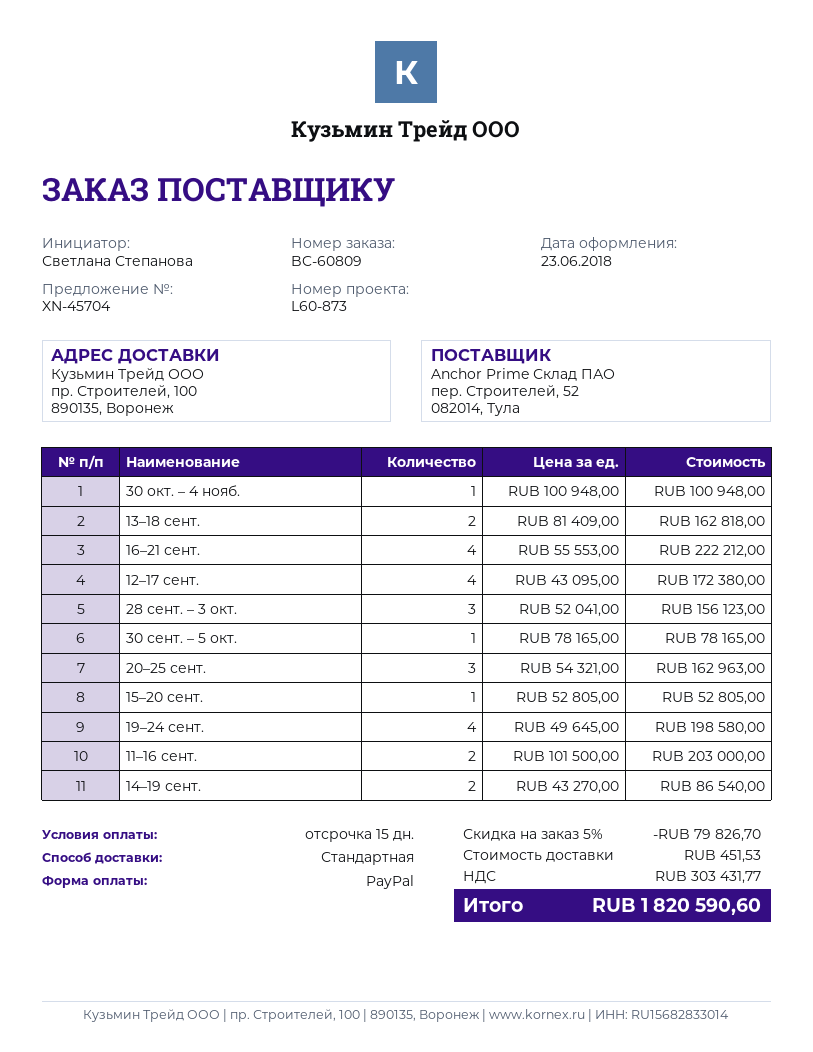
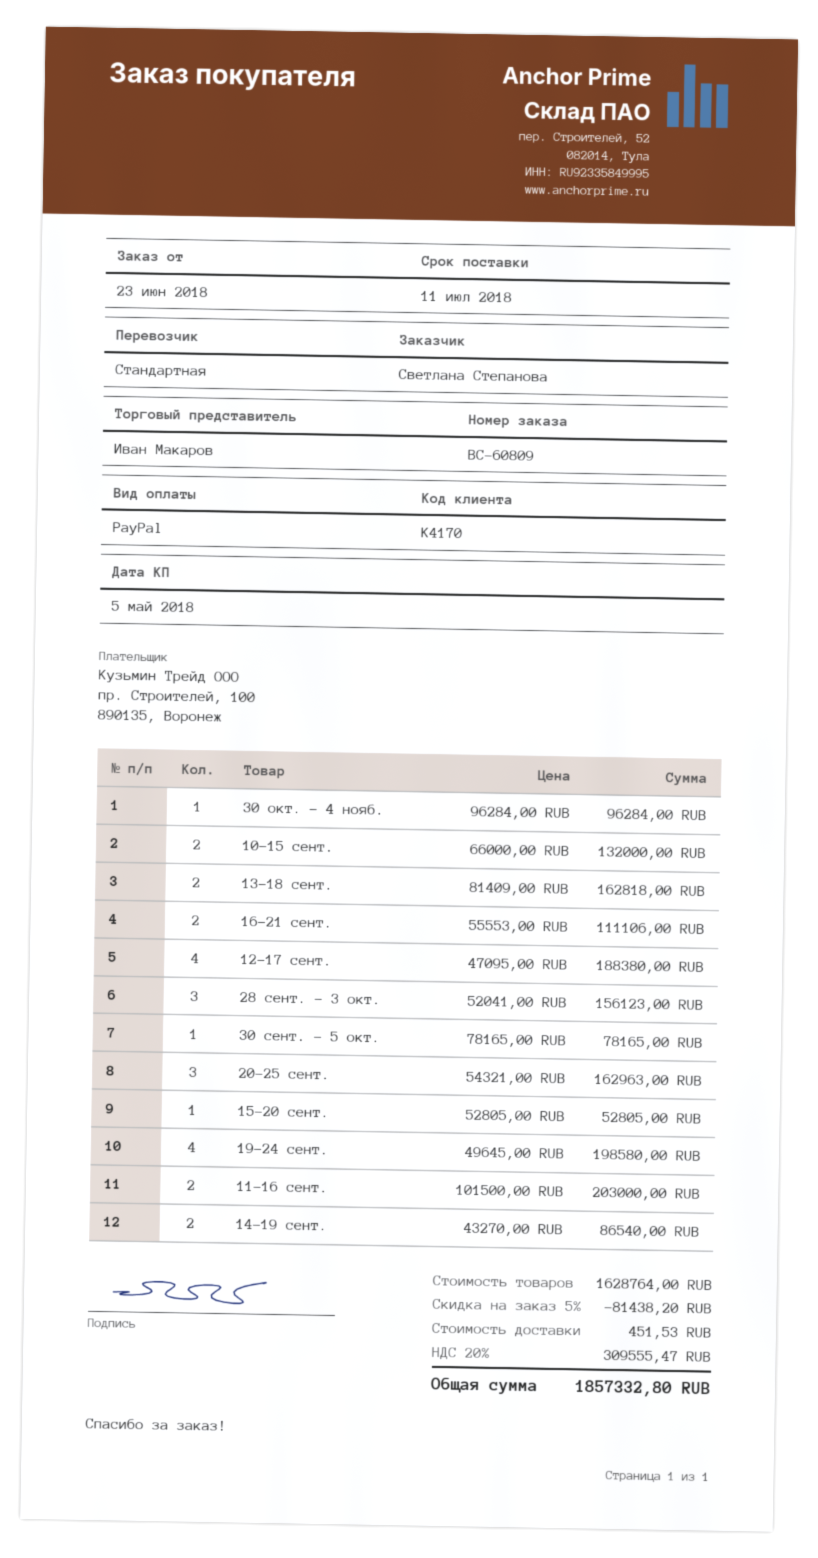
30 окт. – 4 нояб.: 1 x 100948.00 = 100948.00 -> 1 x 96284.00 = 96284.00
16–21 сент.: 4 x 55553.00 = 222212.00 -> 2 x 55553.00 = 111106.00
12–17 сент.: 4 x 43095.00 = 172380.00 -> 4 x 47095.00 = 188380.00
10–15 сент.: none -> 2 x 66000.00 = 132000.00
discount: 5% = 79826.70 -> 5% = 81438.20
tax: 303431.77 -> 309555.47
total: 1820590.60 -> 1857332.80

